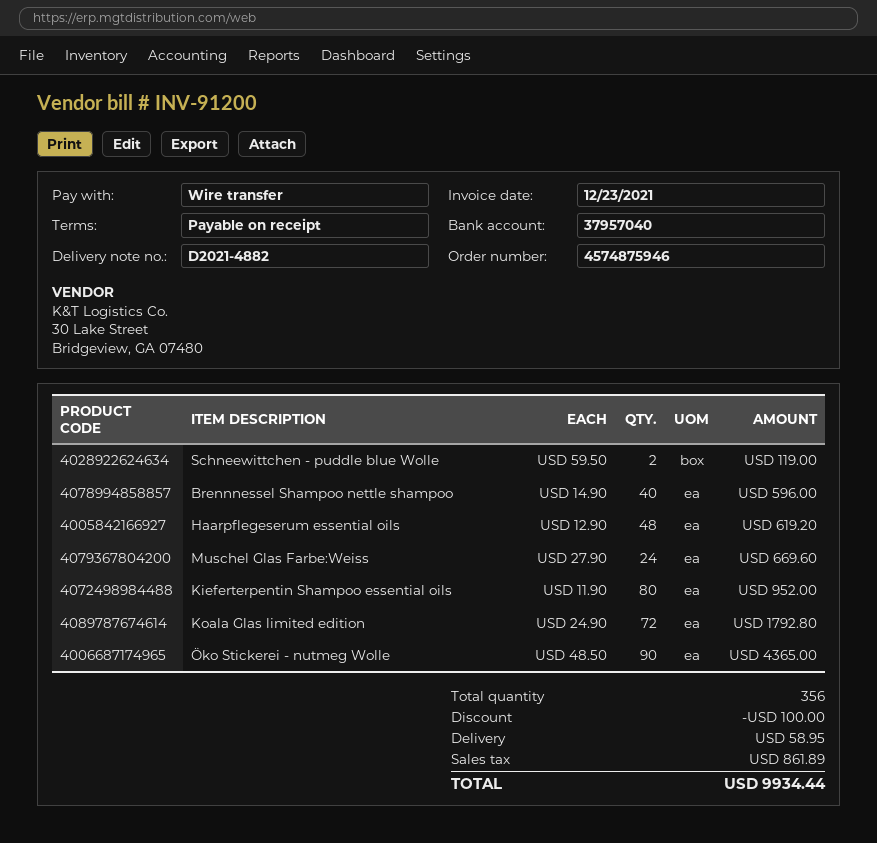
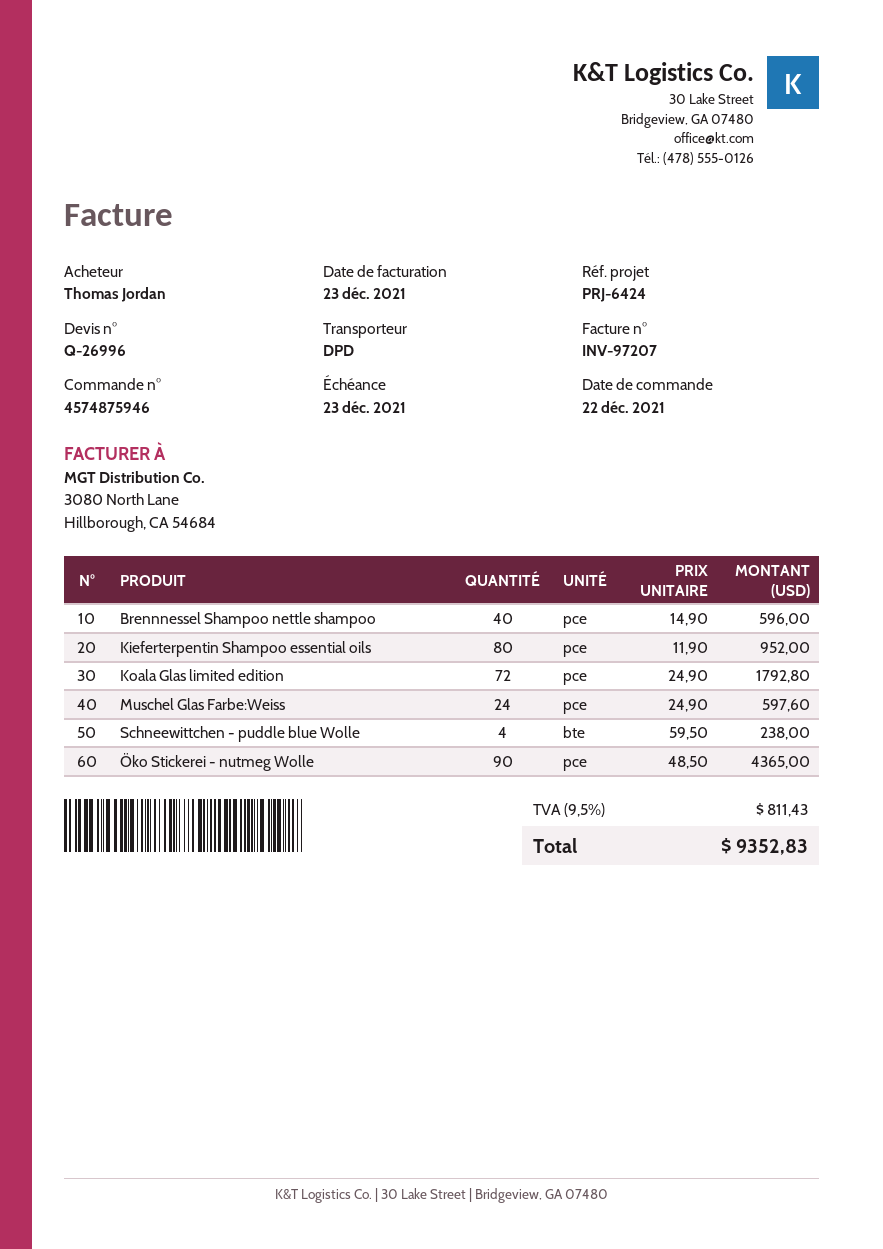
invoice number: INV-91200 -> INV-97207
Schneewittchen - puddle blue Wolle: 2 x 59.50 = 119.00 -> 4 x 59.50 = 238.00
Haarpflegeserum essential oils: 48 x 12.90 = 619.20 -> none
Muschel Glas Farbe:Weiss: 24 x 27.90 = 669.60 -> 24 x 24.90 = 597.60
discount: 100.00 -> none
shipping: 58.95 -> none
tax: 861.89 -> 811.43
total: 9934.44 -> 9352.83

